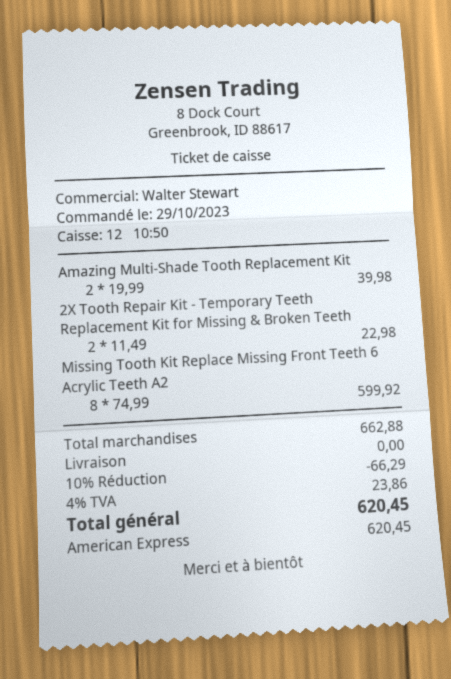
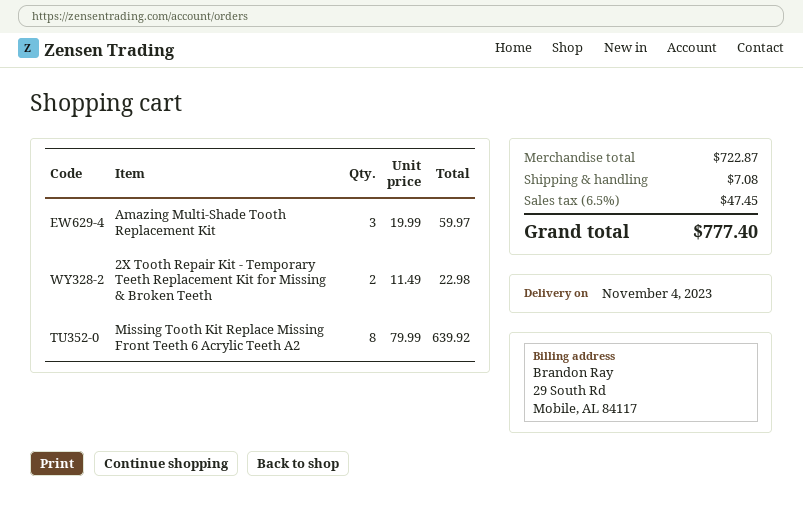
Amazing Multi-Shade Tooth Replacement Kit: 2 x 19.99 = 39.98 -> 3 x 19.99 = 59.97
Missing Tooth Kit Replace Missing Front Teeth 6 Acrylic Teeth A2: 8 x 74.99 = 599.92 -> 8 x 79.99 = 639.92
subtotal: 662.88 -> 722.87
discount: 10% = 66.29 -> none
shipping: 0.00 -> 7.08
tax: 4% = 23.86 -> 6.5% = 47.45
total: 620.45 -> 777.40

